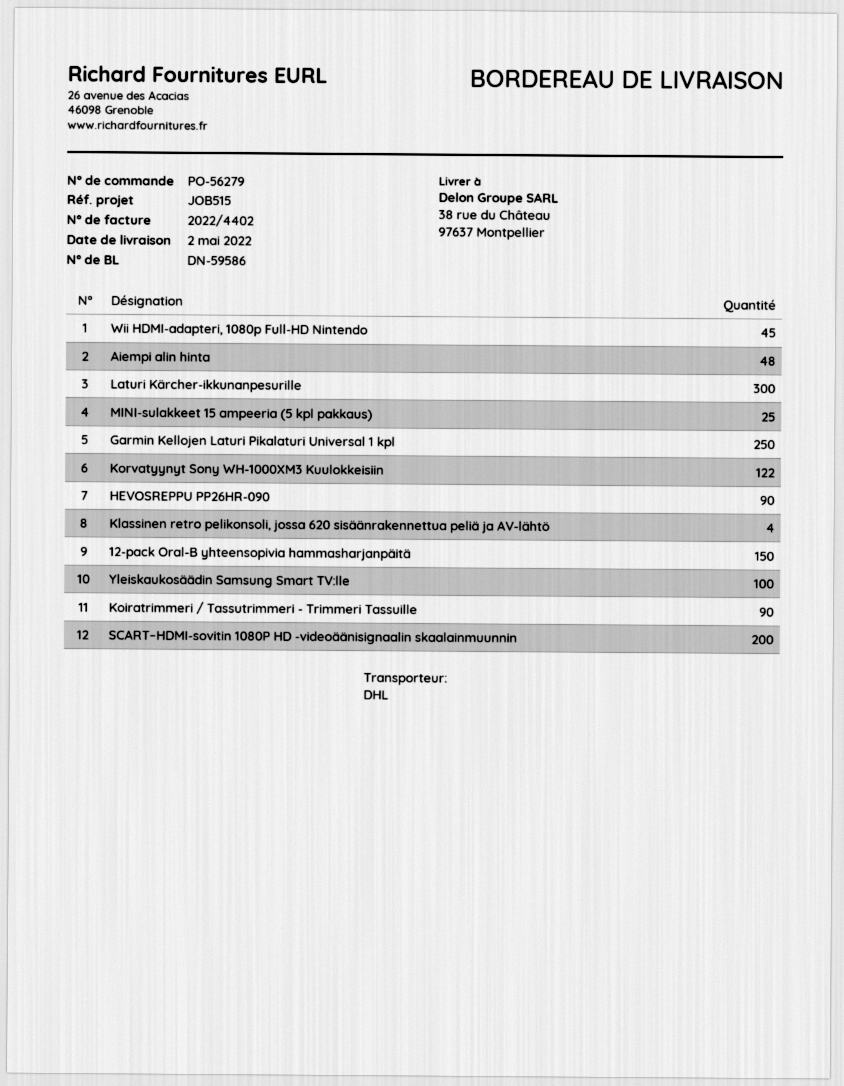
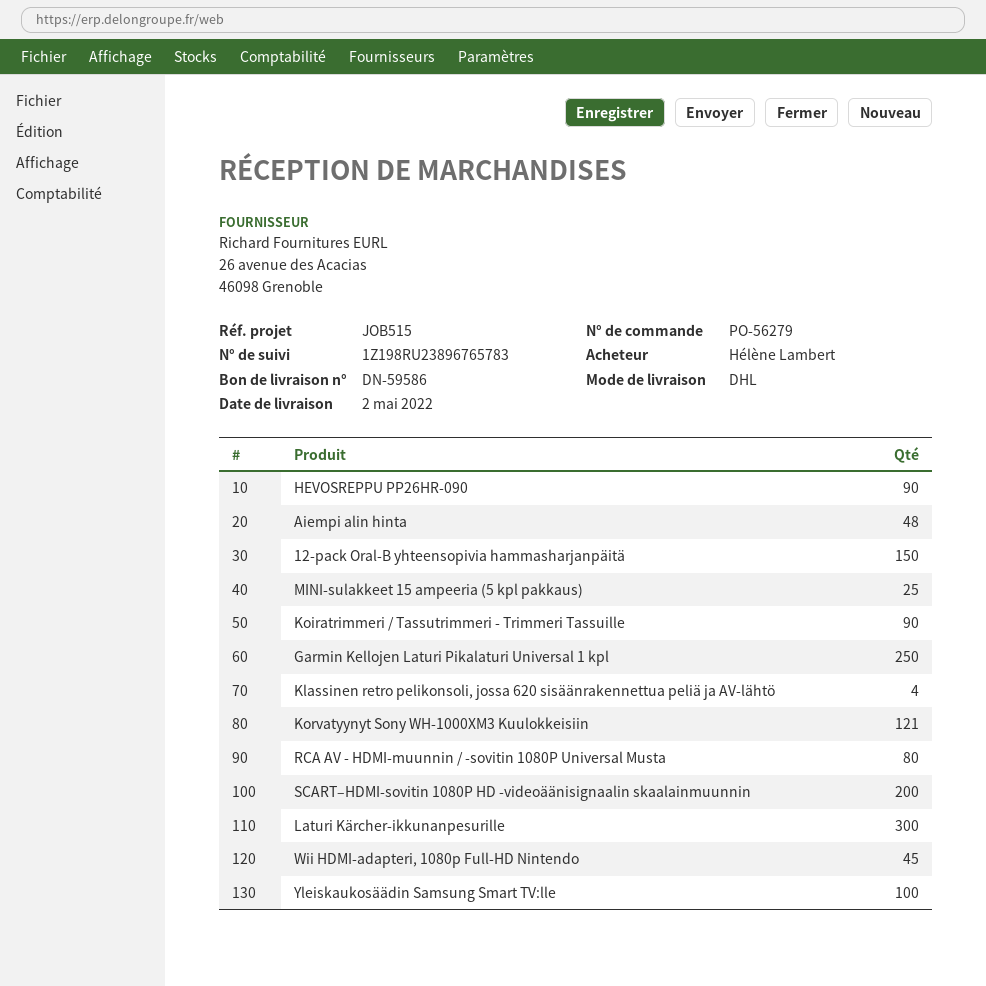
Korvatyynyt Sony WH-1000XM3 Kuulokkeisiin: 122 -> 121
RCA AV - HDMI-muunnin / -sovitin 1080P Universal Musta: none -> 80

